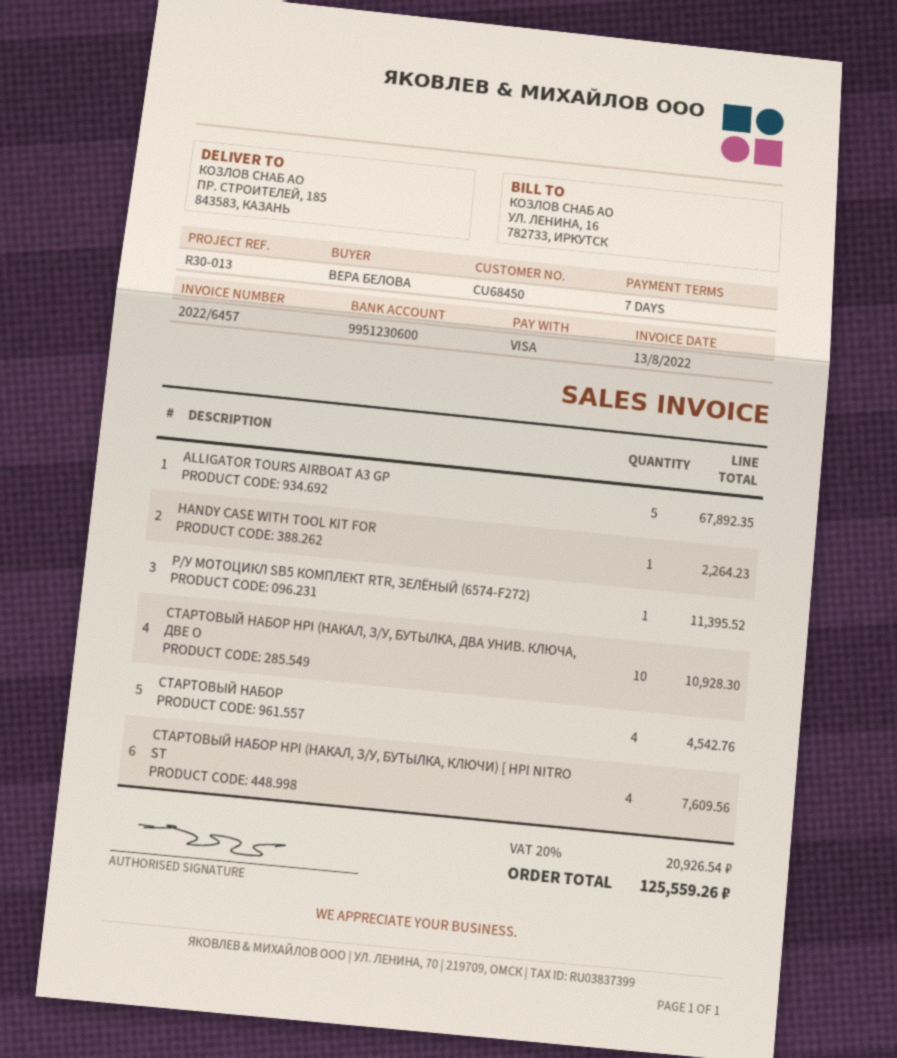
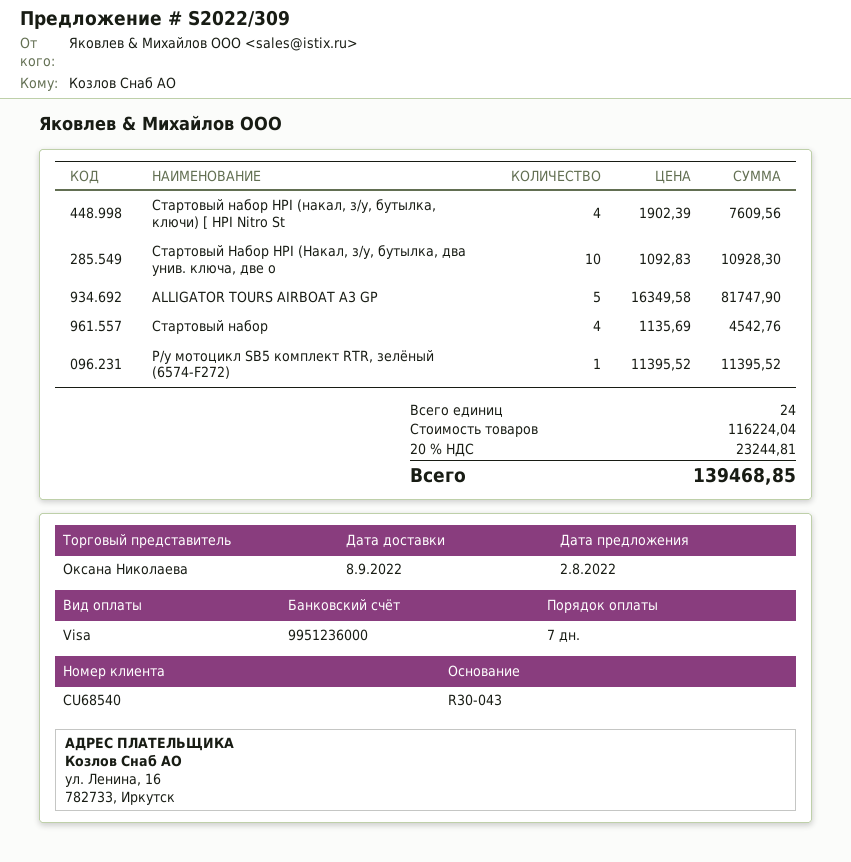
customer number: CU68450 -> CU68540
reference: R30-013 -> R30-043
bank account: 9951230600 -> 9951236000
ALLIGATOR TOURS AIRBOAT A3 GP: 5 for 67892.35 -> 5 for 81747.90
HANDY CASE WITH TOOL KIT FOR: 1 for 2264.23 -> none
tax: 20% = 20926.54 -> 20% = 23244.81
total: 125559.26 -> 139468.85

